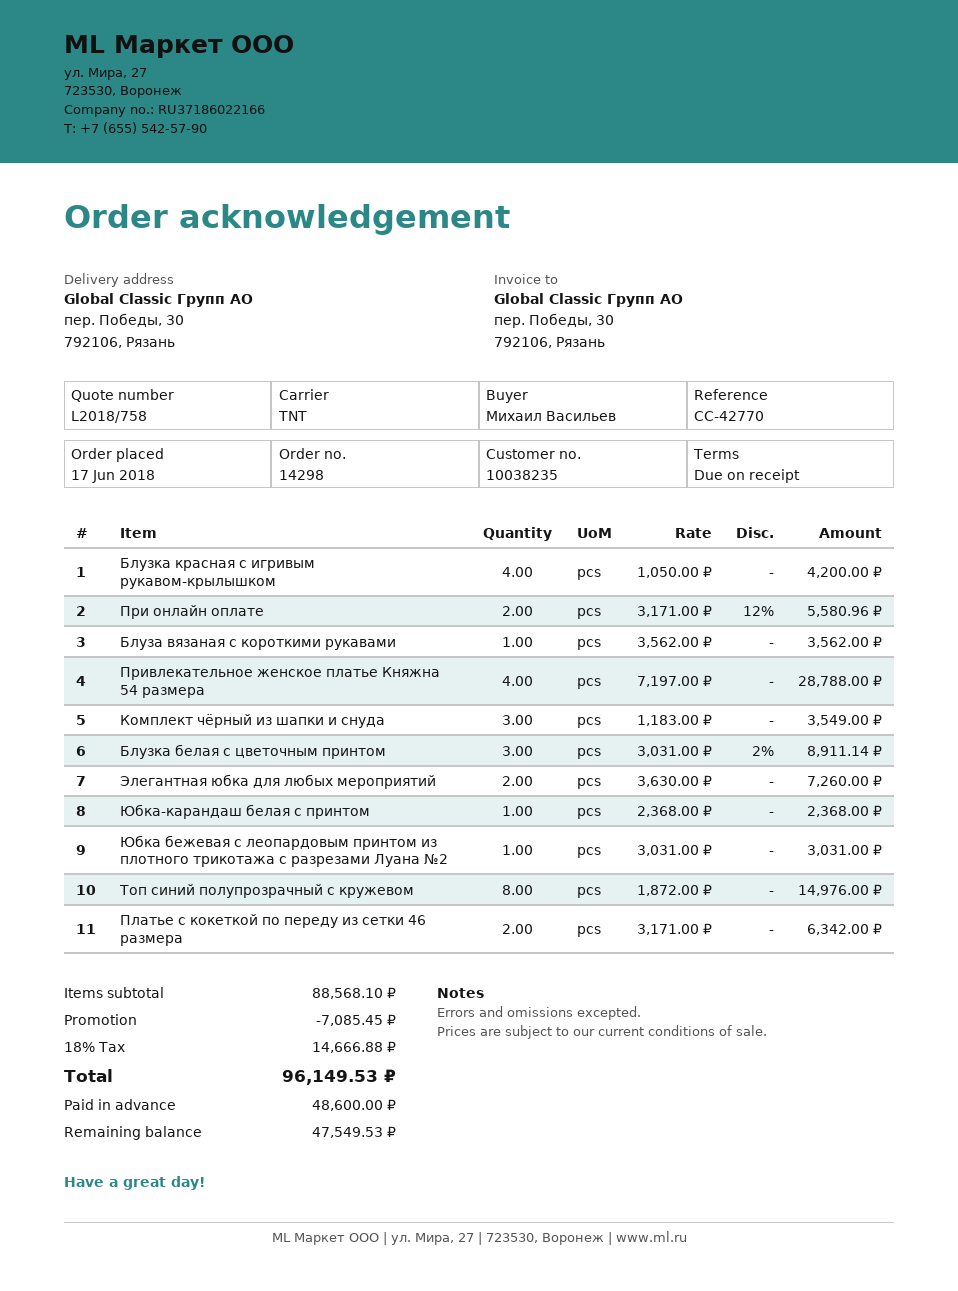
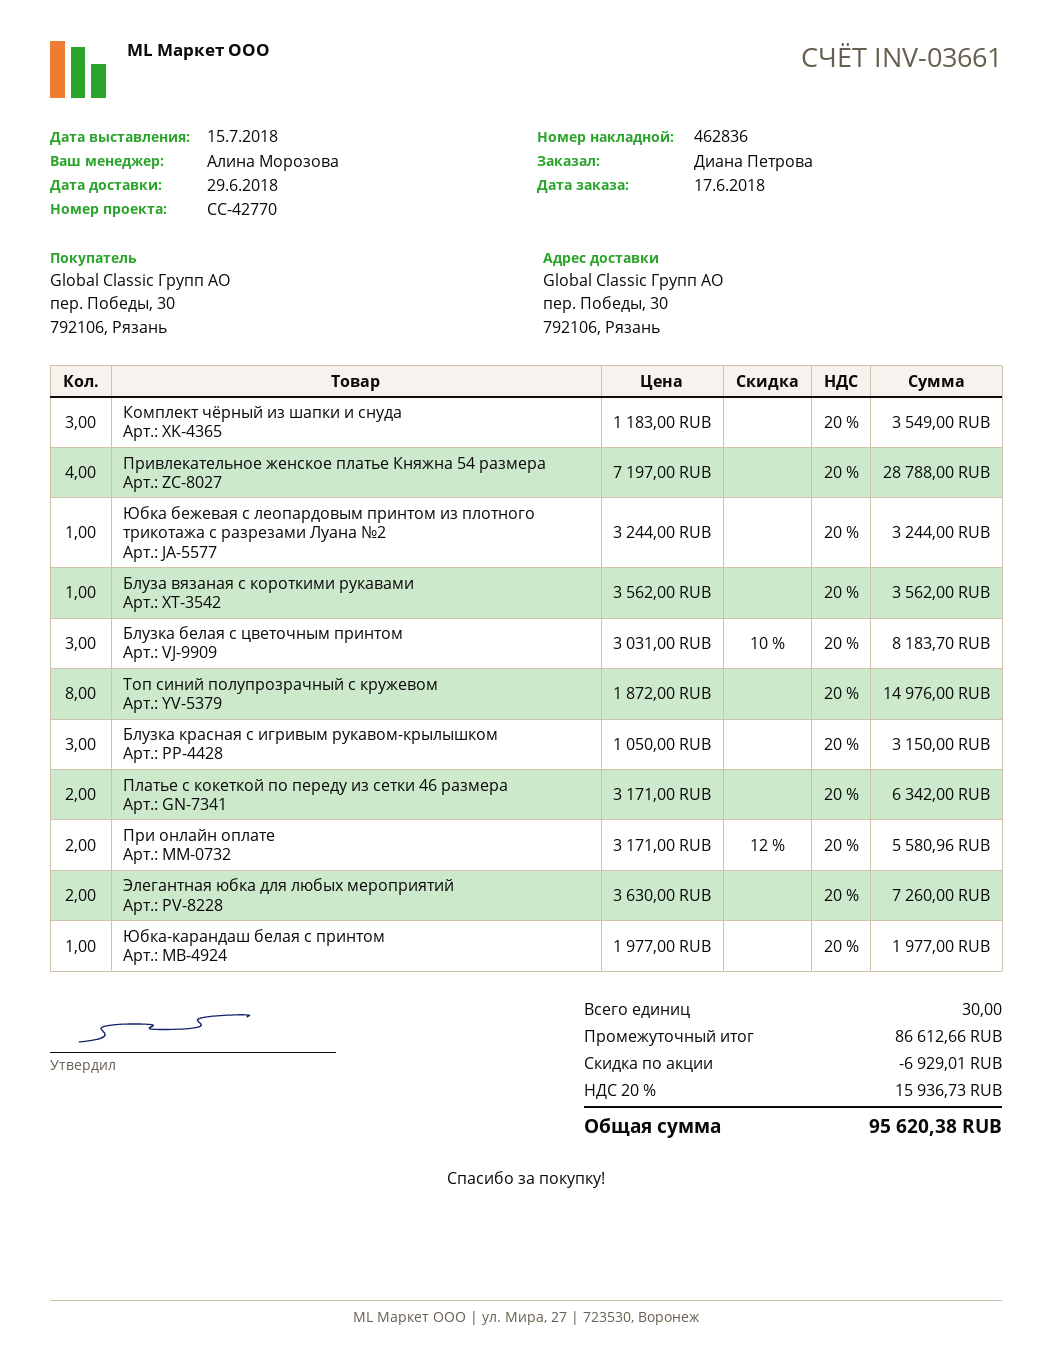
ordered by: Михаил Васильев -> Диана Петрова
Блузка красная с игривым рукавом-крылышком: 4 x 1050.00 = 4200.00 -> 3 x 1050.00 = 3150.00
Блузка белая с цветочным принтом: 3 x 3031.00 - 2% = 8911.14 -> 3 x 3031.00 - 10% = 8183.70
Юбка-карандаш белая с принтом: 1 x 2368.00 = 2368.00 -> 1 x 1977.00 = 1977.00
Юбка бежевая с леопардовым принтом из плотного трикотажа с разрезами Луана №2: 1 x 3031.00 = 3031.00 -> 1 x 3244.00 = 3244.00
subtotal: 88568.10 -> 86612.66
discount: 7085.45 -> 6929.01
tax: 18% = 14666.88 -> 20% = 15936.73
total: 96149.53 -> 95620.38

